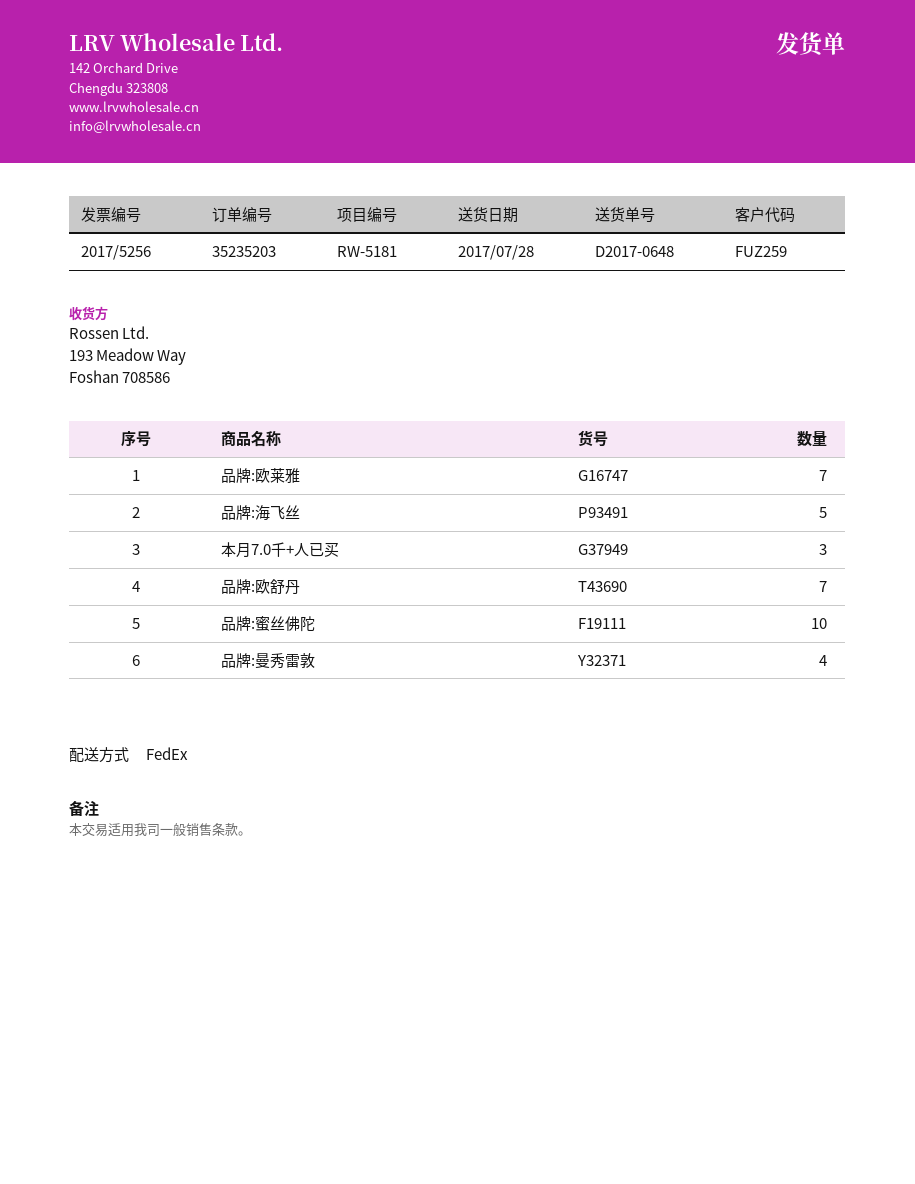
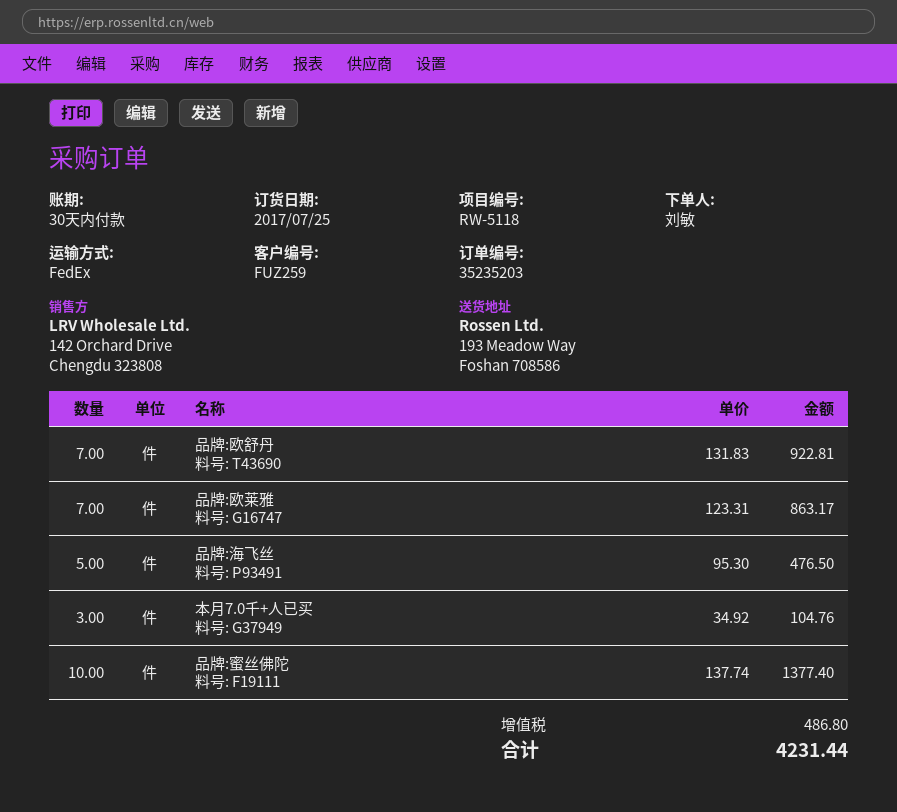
reference: RW-5181 -> RW-5118
品牌:曼秀雷敦: 4 -> none

